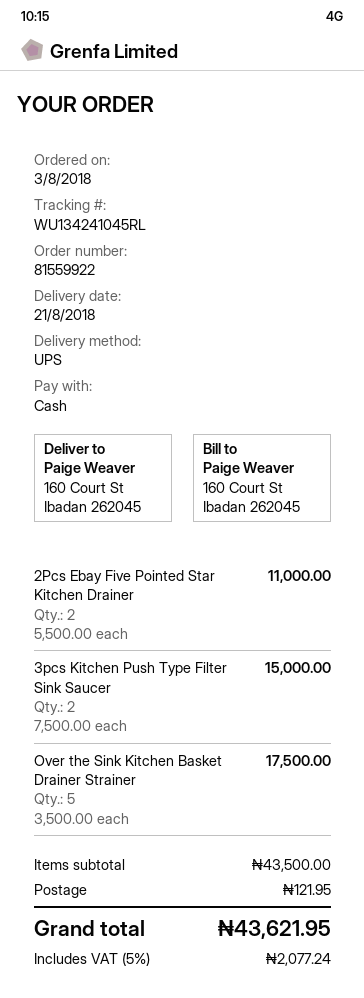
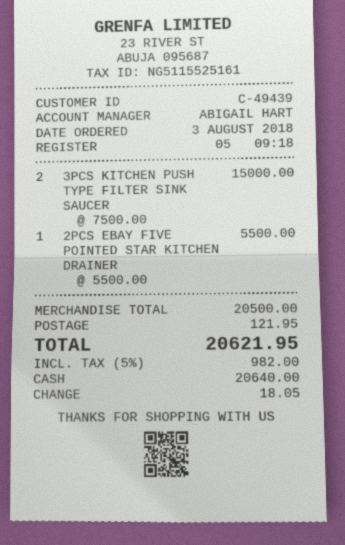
2Pcs Ebay Five Pointed Star Kitchen Drainer: 2 x 5500.00 = 11000.00 -> 1 x 5500.00 = 5500.00
Over the Sink Kitchen Basket Drainer Strainer: 5 x 3500.00 = 17500.00 -> none
subtotal: 43500.00 -> 20500.00
tax: 5% = 2077.24 -> 5% = 982.00
total: 43621.95 -> 20621.95

